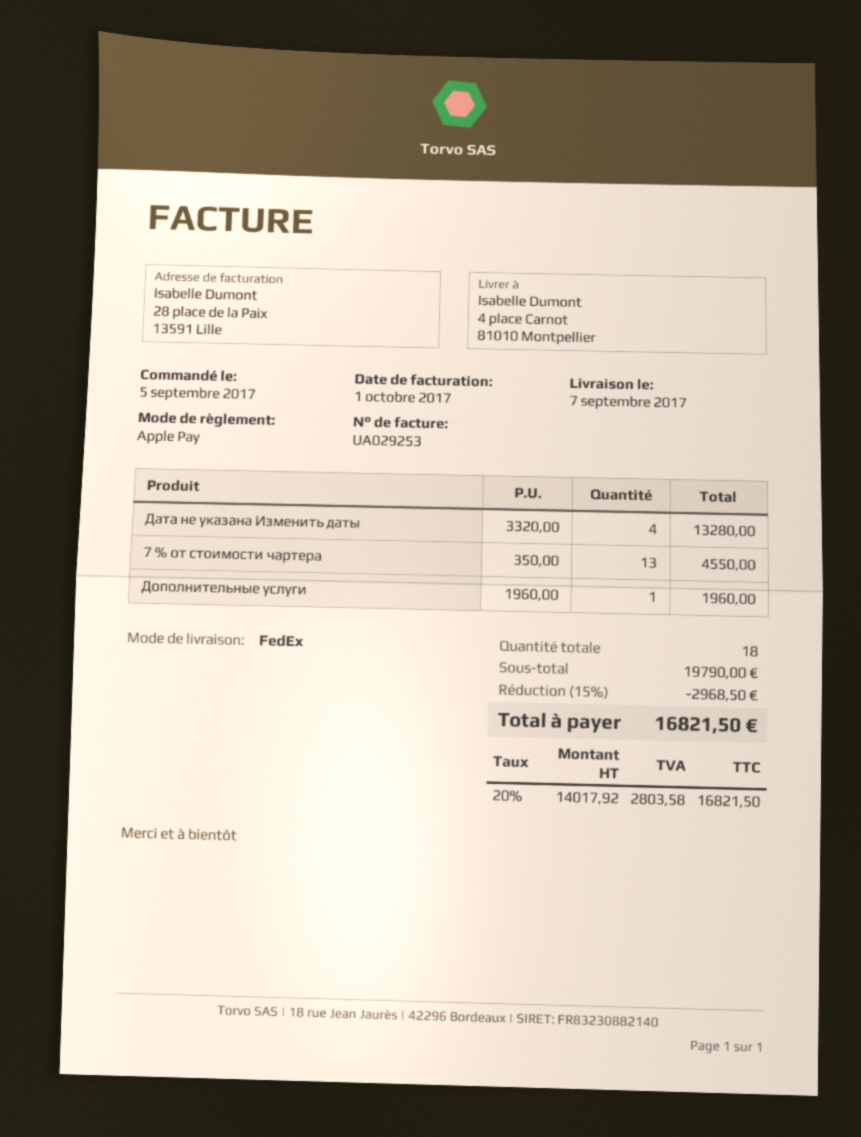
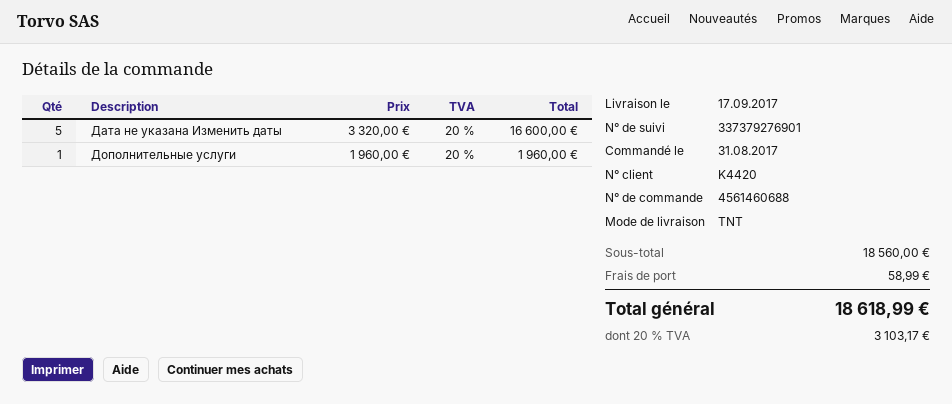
order date: 2017-09-05 -> 2017-08-31
delivery date: 2017-09-07 -> 2017-09-17
shipping method: FedEx -> TNT
Дата не указана Изменить даты: 4 x 3320.00 = 13280.00 -> 5 x 3320.00 = 16600.00
7 % от стоимости чартера: 13 x 350.00 = 4550.00 -> none
subtotal: 19790.00 -> 18560.00
discount: 15% = 2968.50 -> none
shipping: none -> 58.99
tax: 20% = 2803.58 -> 20% = 3103.17
total: 16821.50 -> 18618.99

